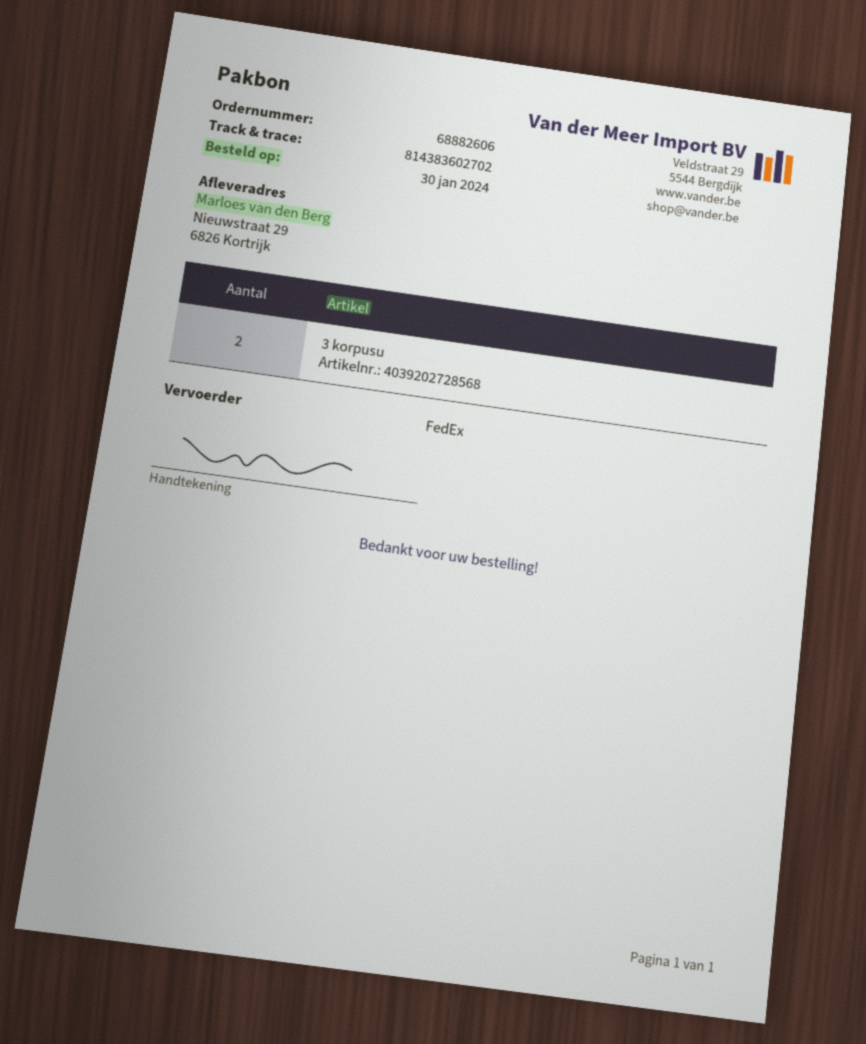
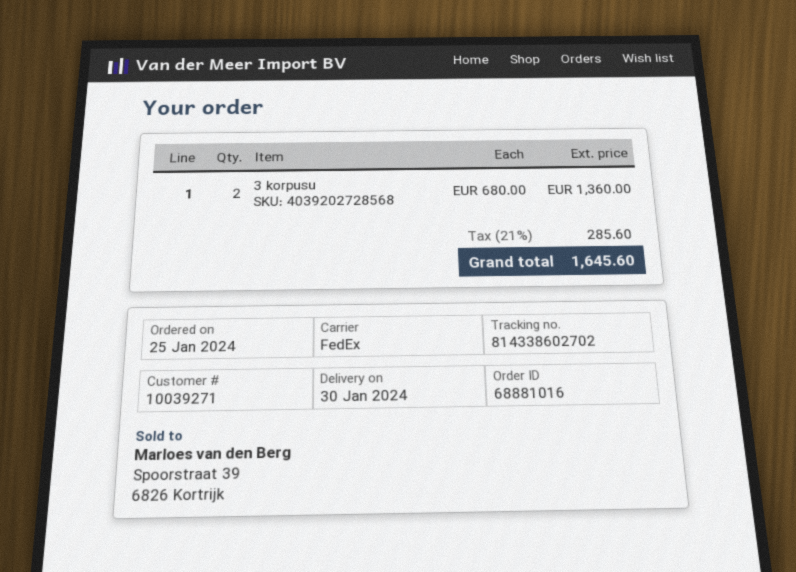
order number: 68882606 -> 68881016
order date: 2024-01-30 -> 2024-01-25
tracking number: 814383602702 -> 814338602702

